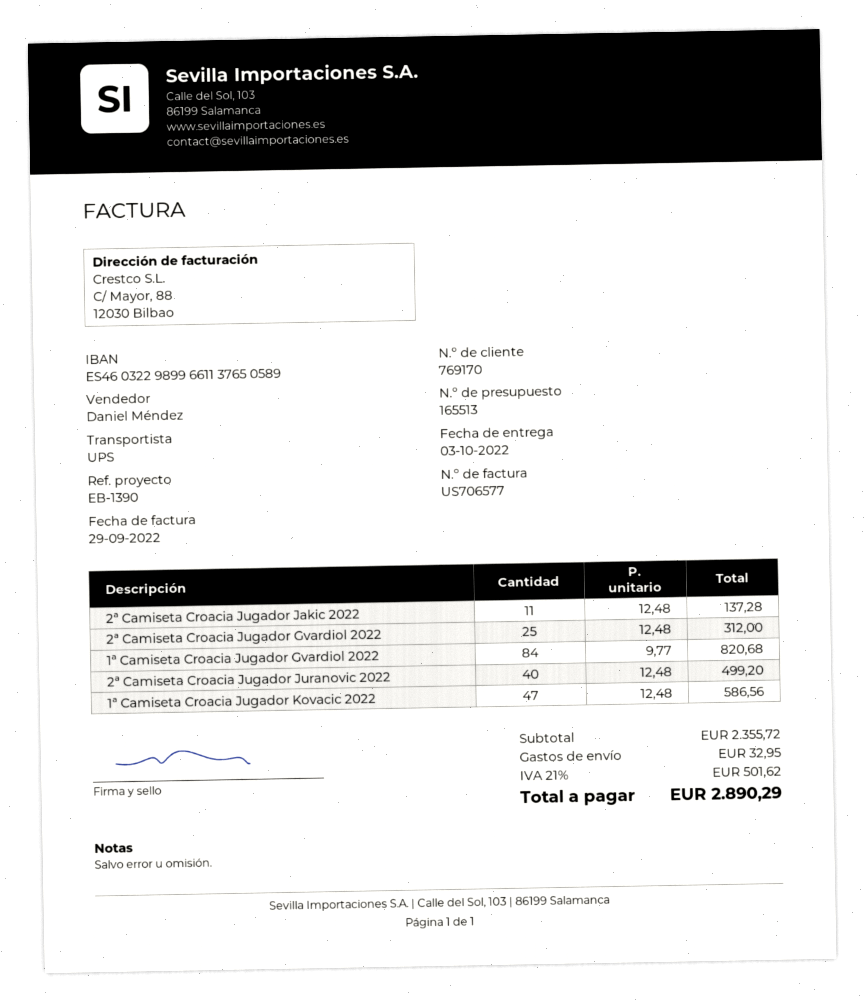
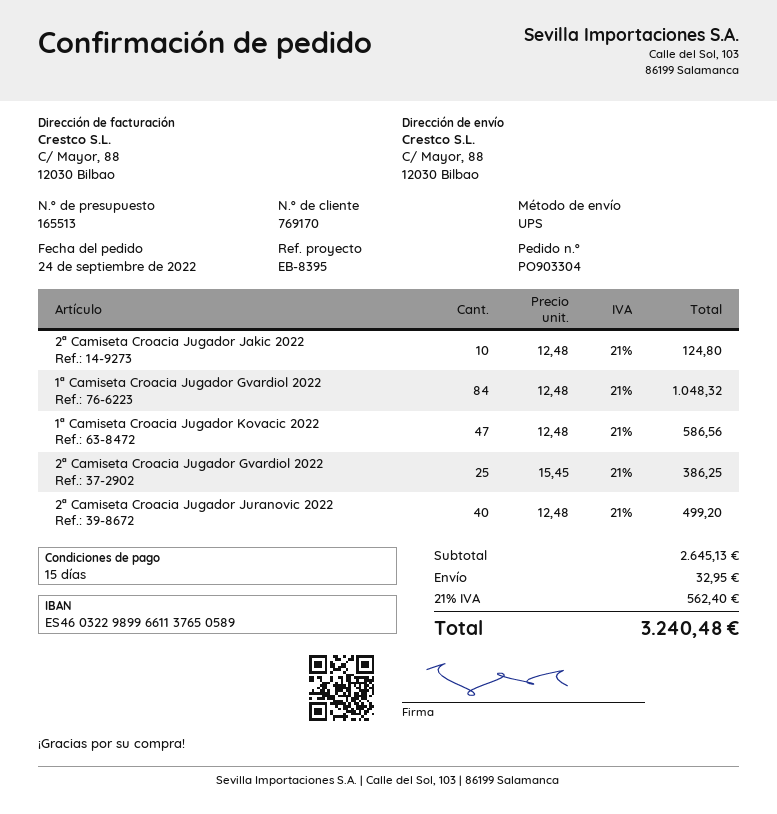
reference: EB-1390 -> EB-8395
2ª Camiseta Croacia Jugador Jakic 2022: 11 x 12.48 = 137.28 -> 10 x 12.48 = 124.80
2ª Camiseta Croacia Jugador Gvardiol 2022: 25 x 12.48 = 312.00 -> 25 x 15.45 = 386.25
1ª Camiseta Croacia Jugador Gvardiol 2022: 84 x 9.77 = 820.68 -> 84 x 12.48 = 1048.32
subtotal: 2355.72 -> 2645.13
tax: 21% = 501.62 -> 21% = 562.40
total: 2890.29 -> 3240.48

